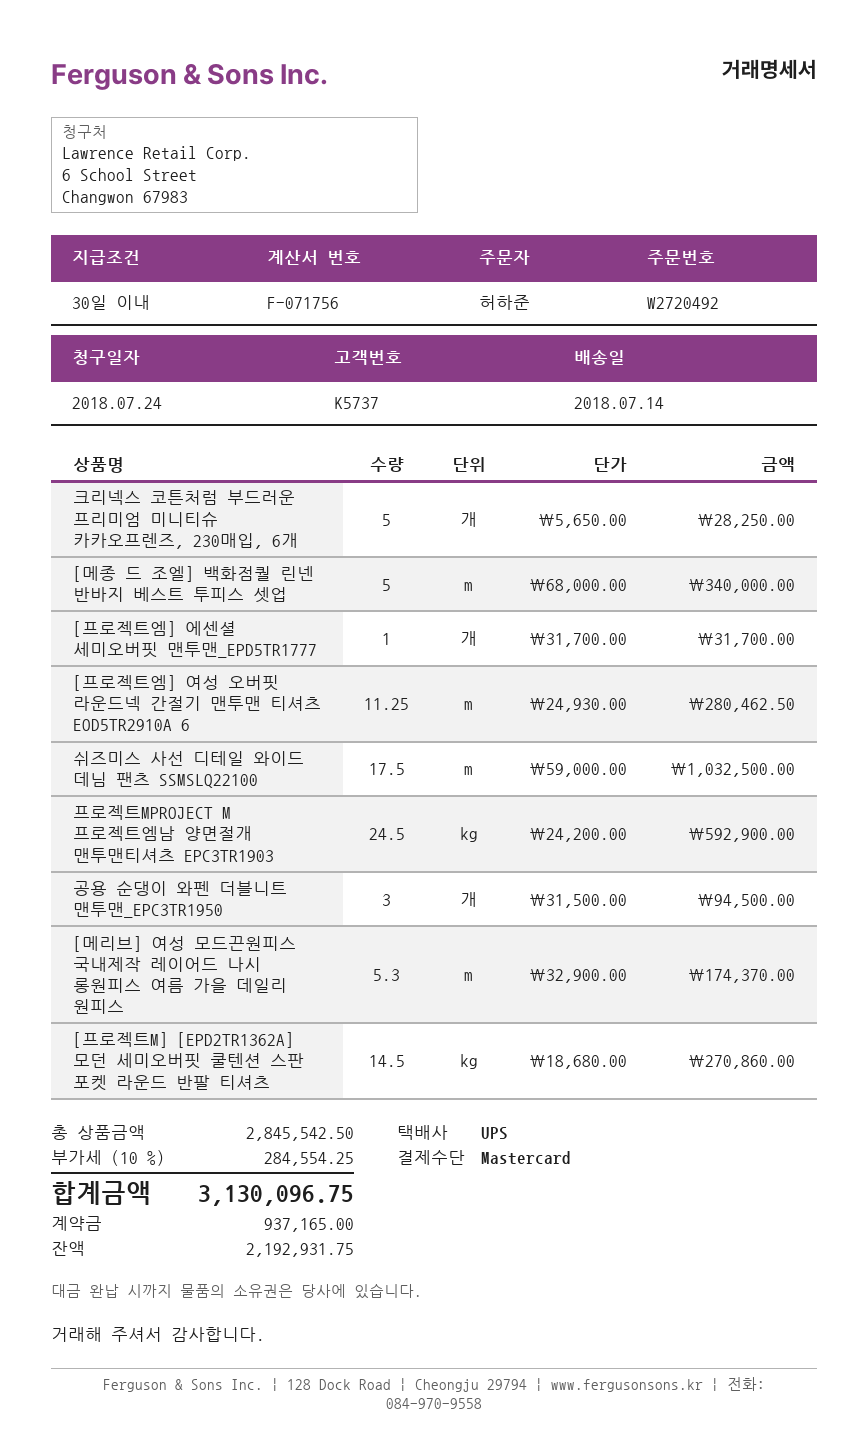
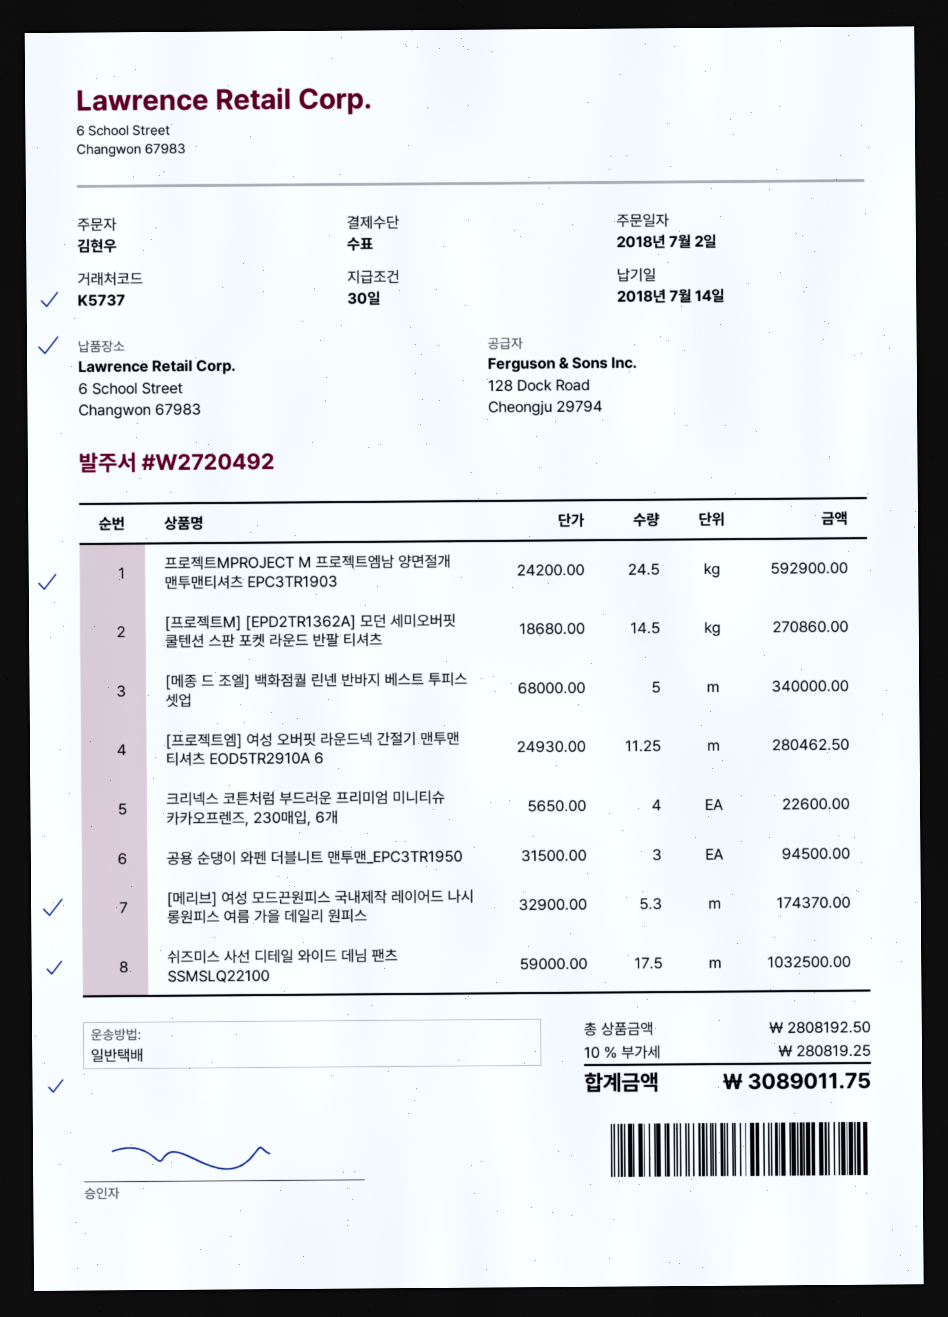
ordered by: 허하준 -> 김현우
payment method: Mastercard -> cheque
shipping method: UPS -> standard
크리넥스 코튼처럼 부드러운 프리미엄 미니티슈 카카오프렌즈, 230매입, 6개: 5 x 5650.00 = 28250.00 -> 4 x 5650.00 = 22600.00
[프로젝트엠] 에센셜 세미오버핏 맨투맨_EPD5TR1777: 1 x 31700.00 = 31700.00 -> none
subtotal: 2845542.50 -> 2808192.50
tax: 10% = 284554.25 -> 10% = 280819.25
total: 3130096.75 -> 3089011.75

